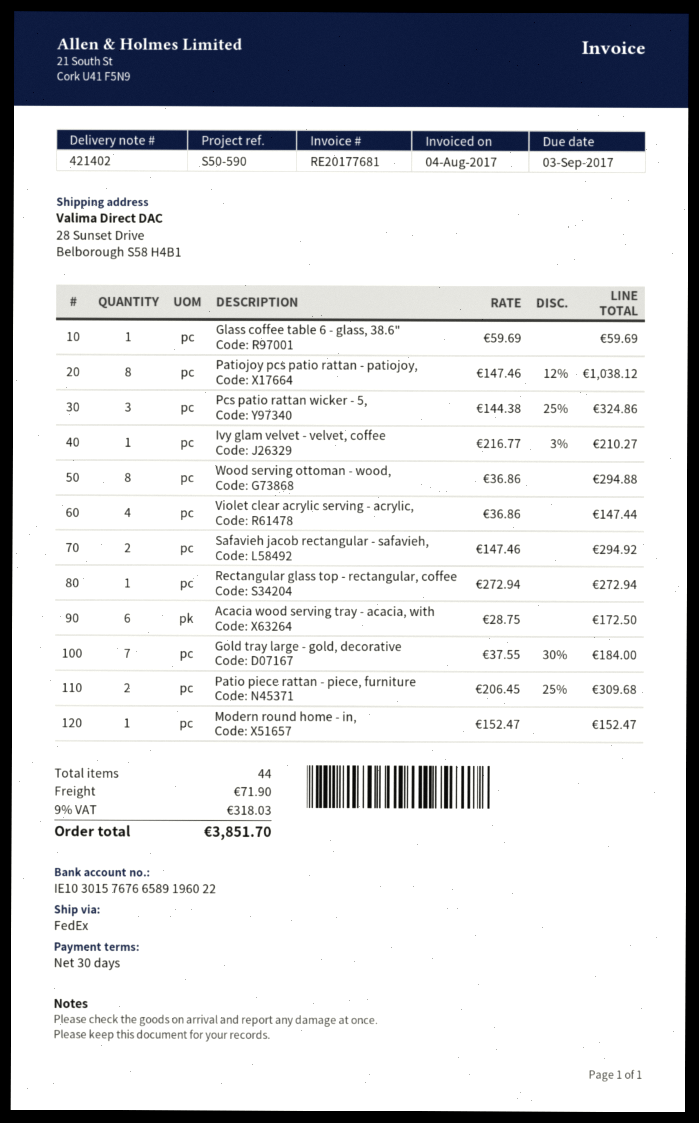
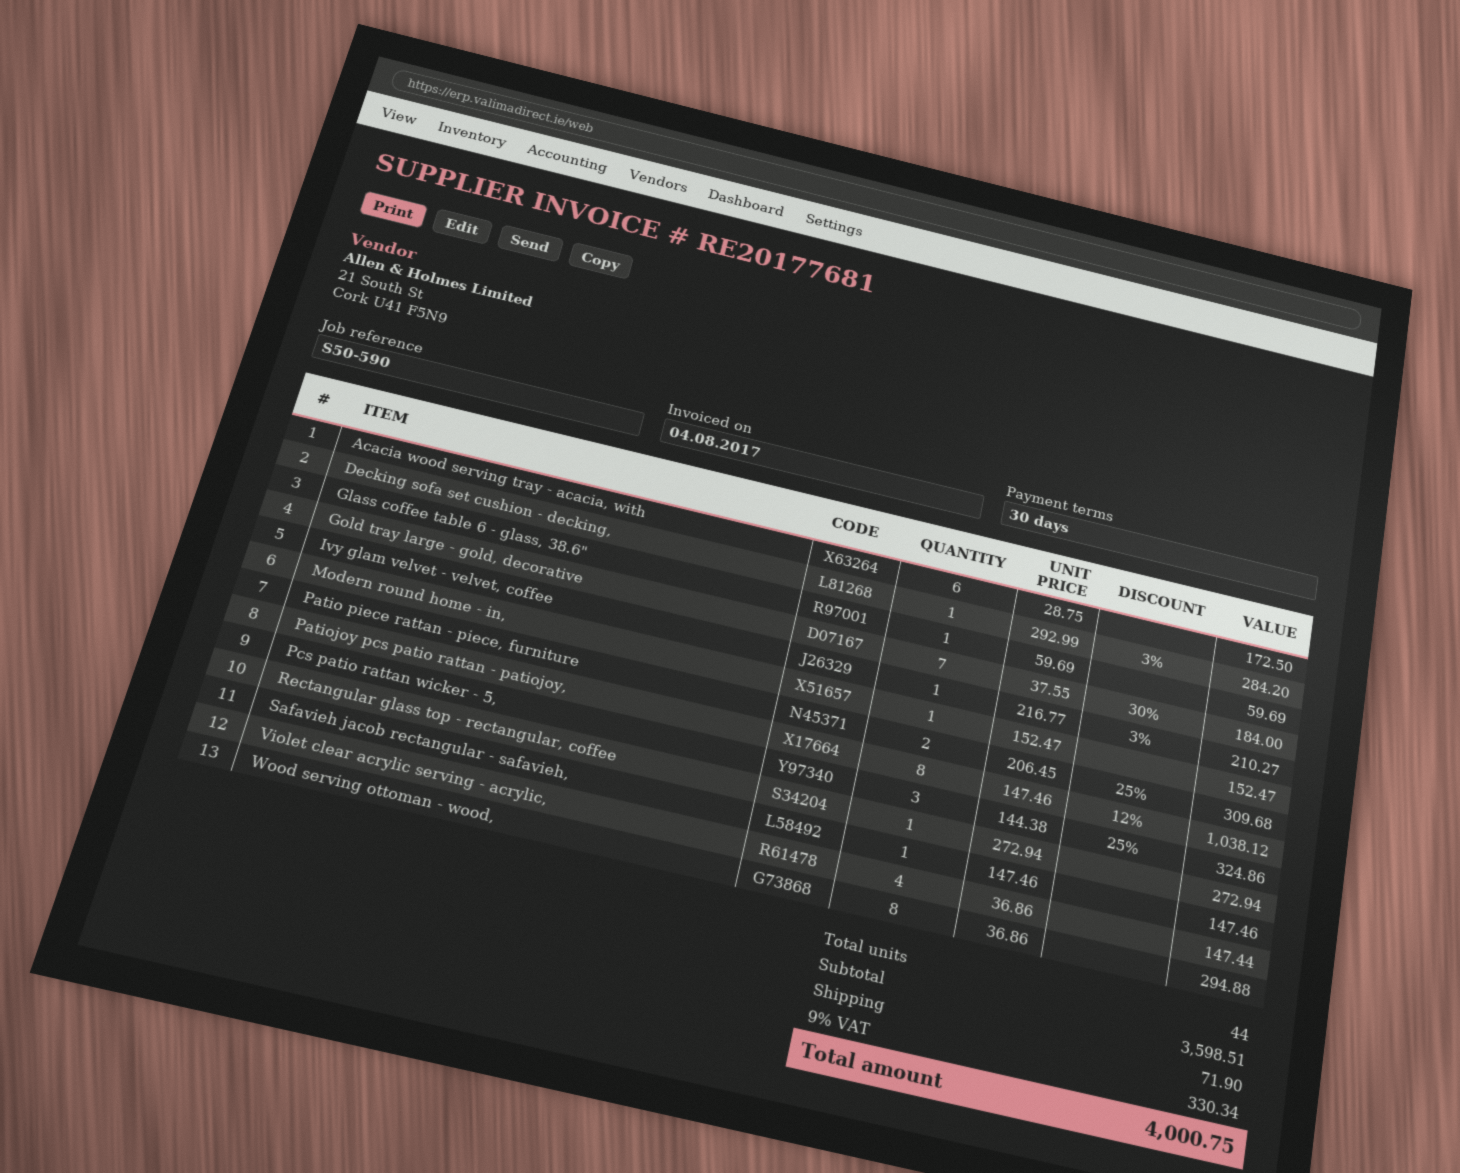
Safavieh jacob rectangular - safavieh,: 2 x 147.46 = 294.92 -> 1 x 147.46 = 147.46
Decking sofa set cushion - decking,: none -> 1 x 292.99 - 3% = 284.20
tax: 9% = 318.03 -> 9% = 330.34
total: 3851.70 -> 4000.75

